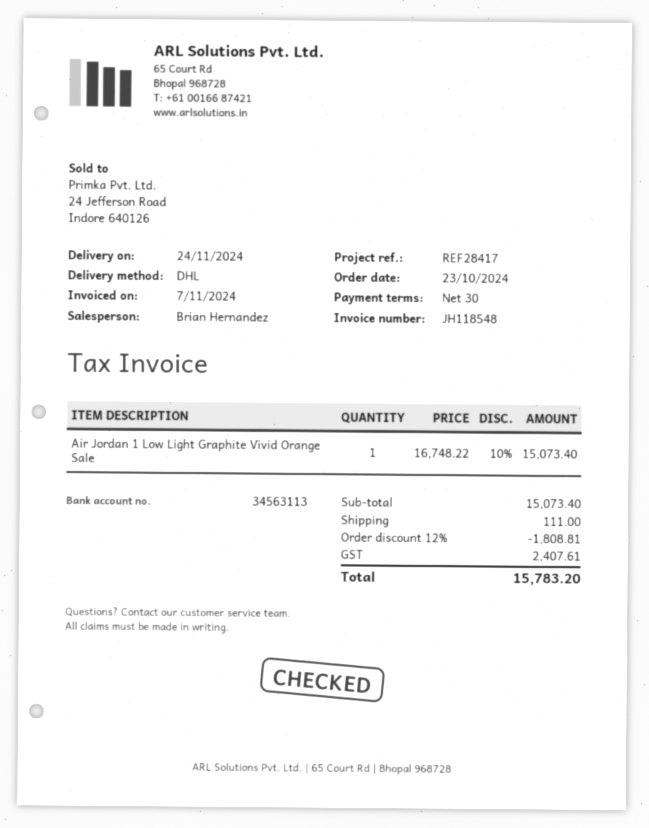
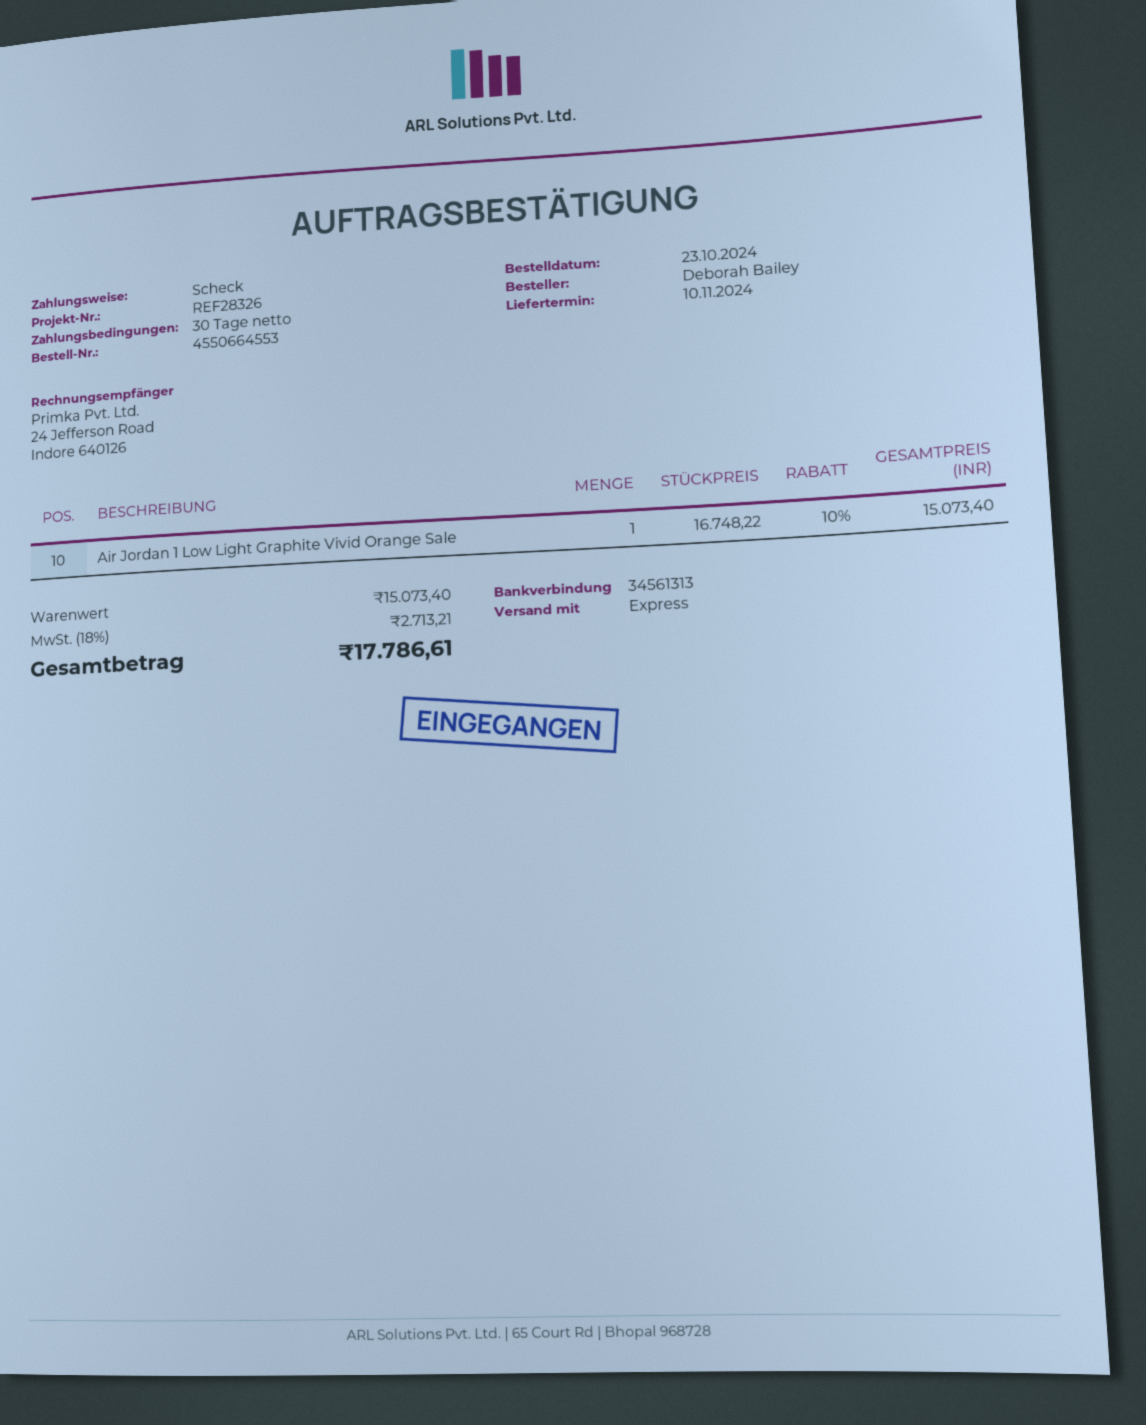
delivery date: 2024-11-24 -> 2024-11-10
reference: REF28417 -> REF28326
bank account: 34563113 -> 34561313
shipping method: DHL -> express
discount: 12% = 1808.81 -> none
shipping: 111.00 -> none
tax: 2407.61 -> 2713.21
total: 15783.20 -> 17786.61

